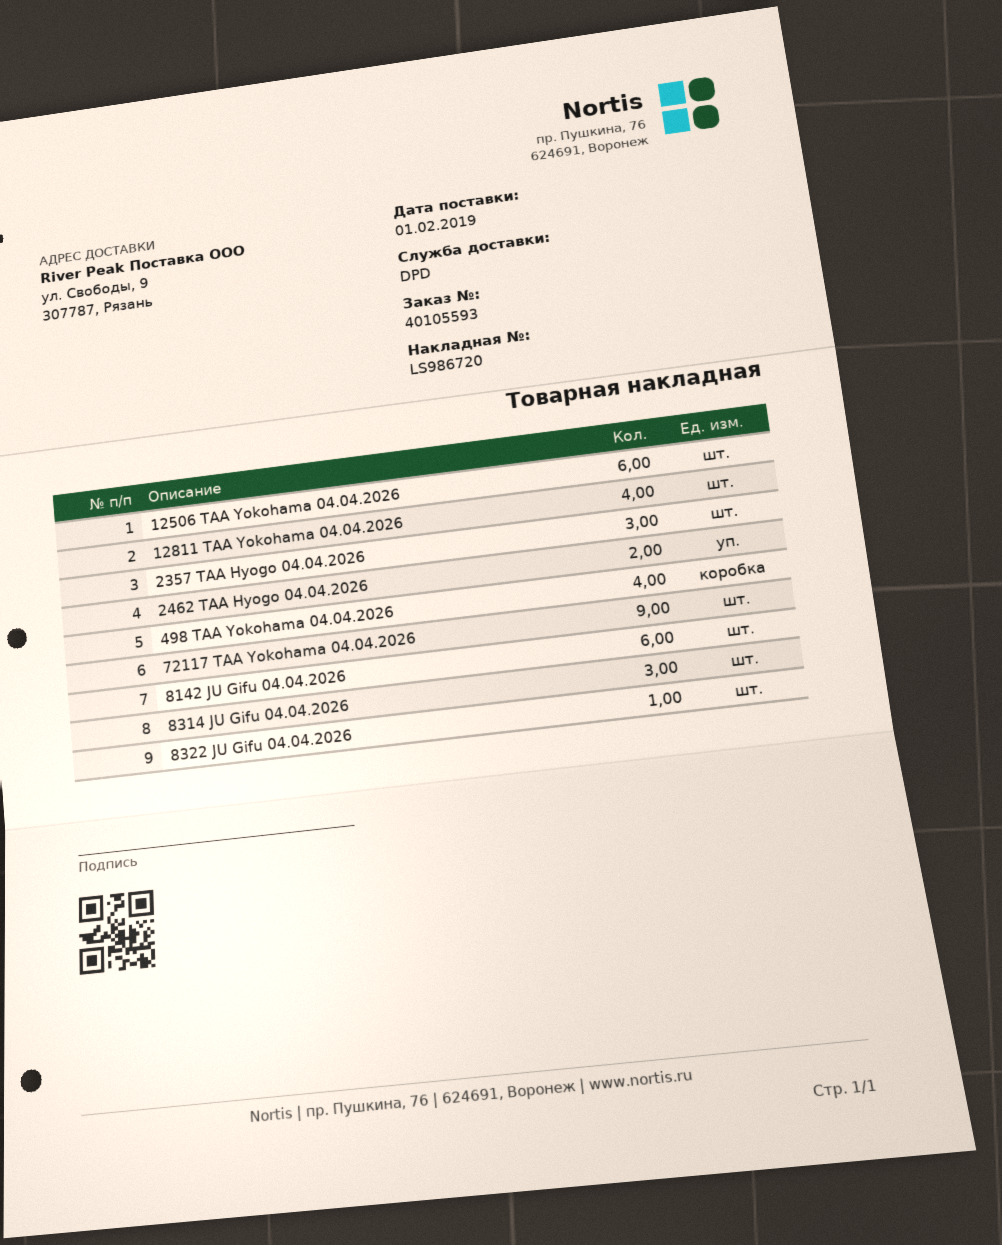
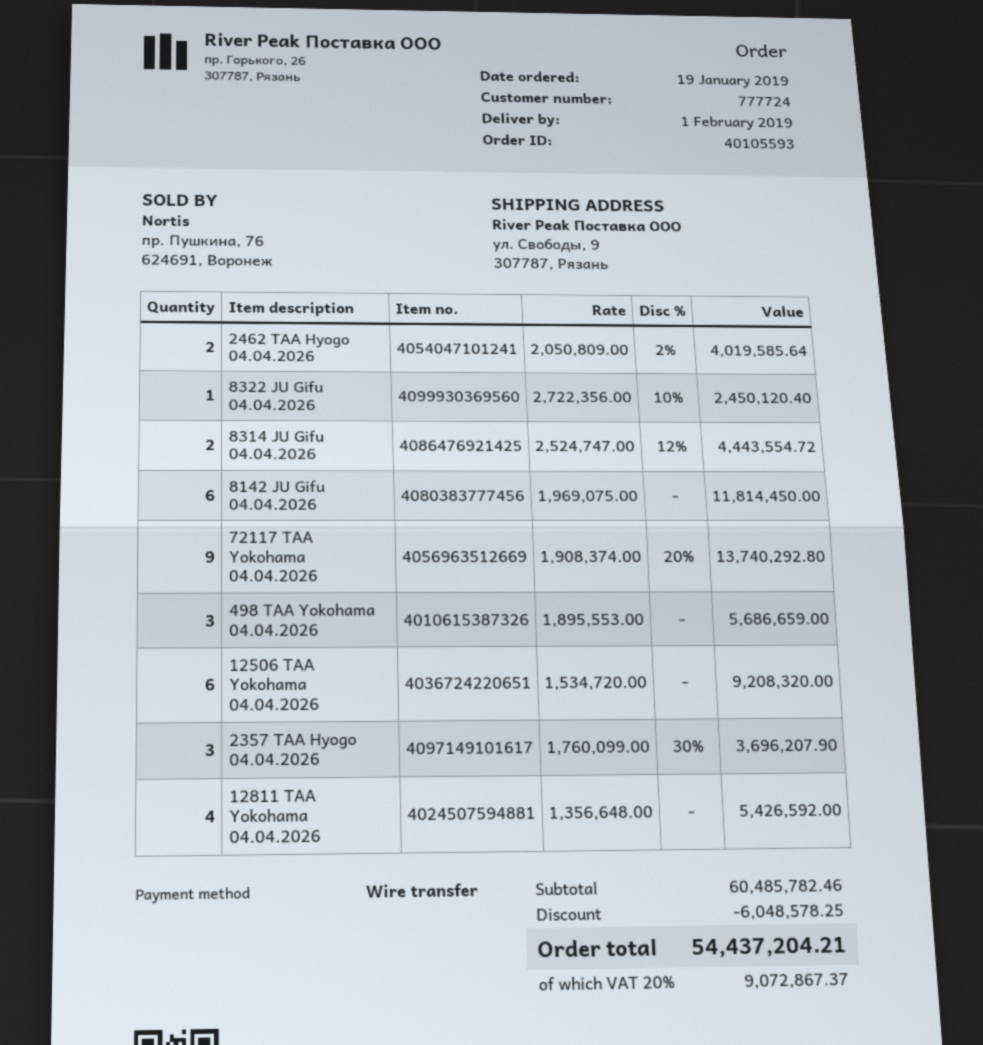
498 TAA Yokohama 04.04.2026: 4 -> 3
8314 JU Gifu 04.04.2026: 3 -> 2

